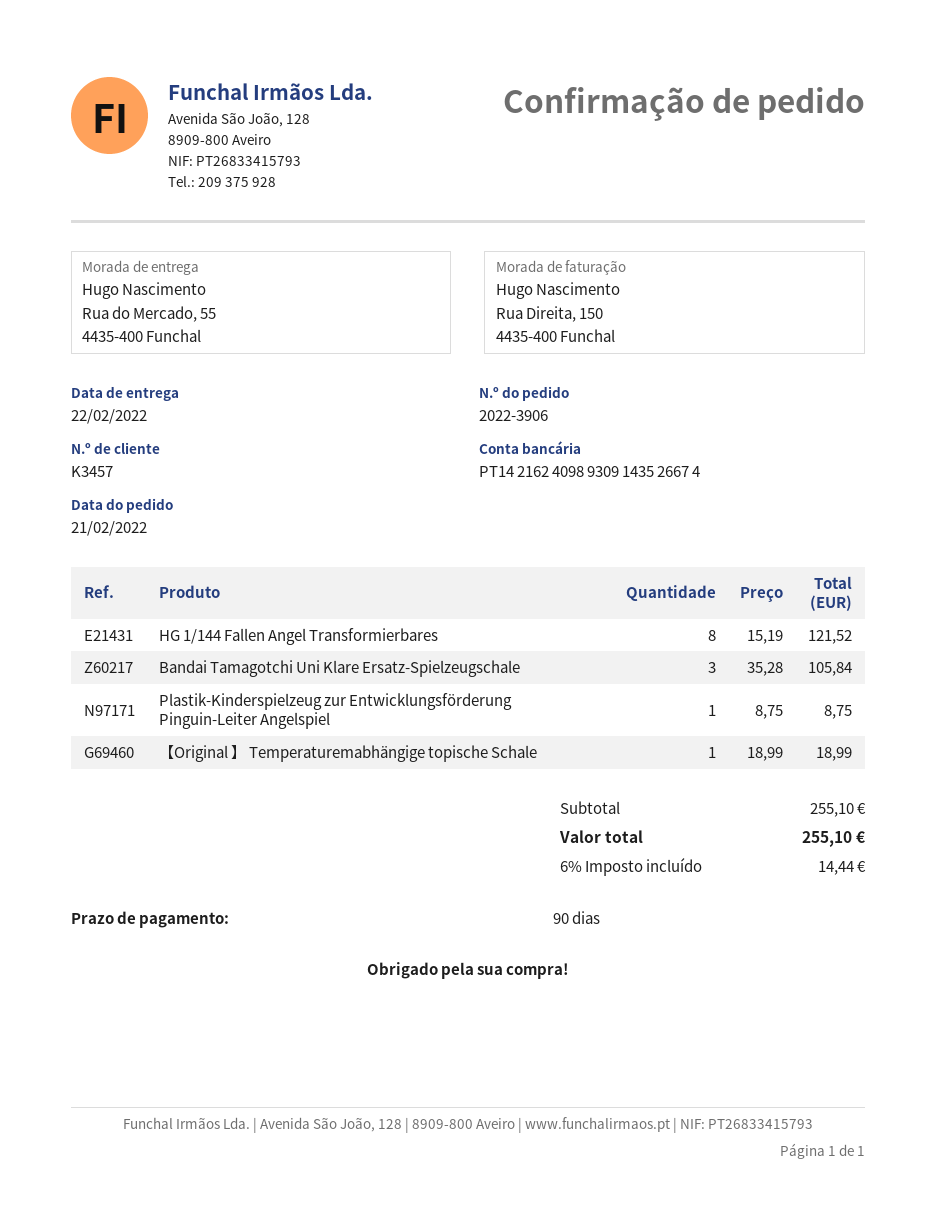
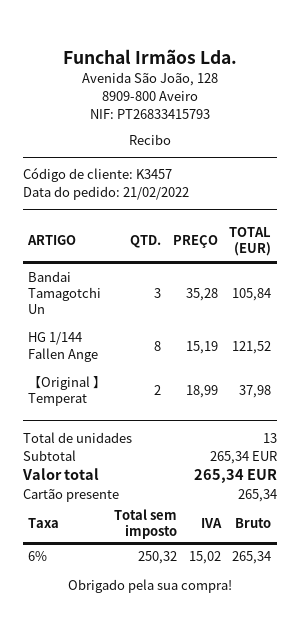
Plastik-Kinderspielzeug zur Entwicklungsförderung Pinguin-Leiter Angelspiel: 1 x 8.75 = 8.75 -> none
【Original 】 Temperaturemabhängige topische Schale: 1 x 18.99 = 18.99 -> 2 x 18.99 = 37.98
subtotal: 255.10 -> 265.34
tax: 6% = 14.44 -> 6% = 15.02
total: 255.10 -> 265.34

